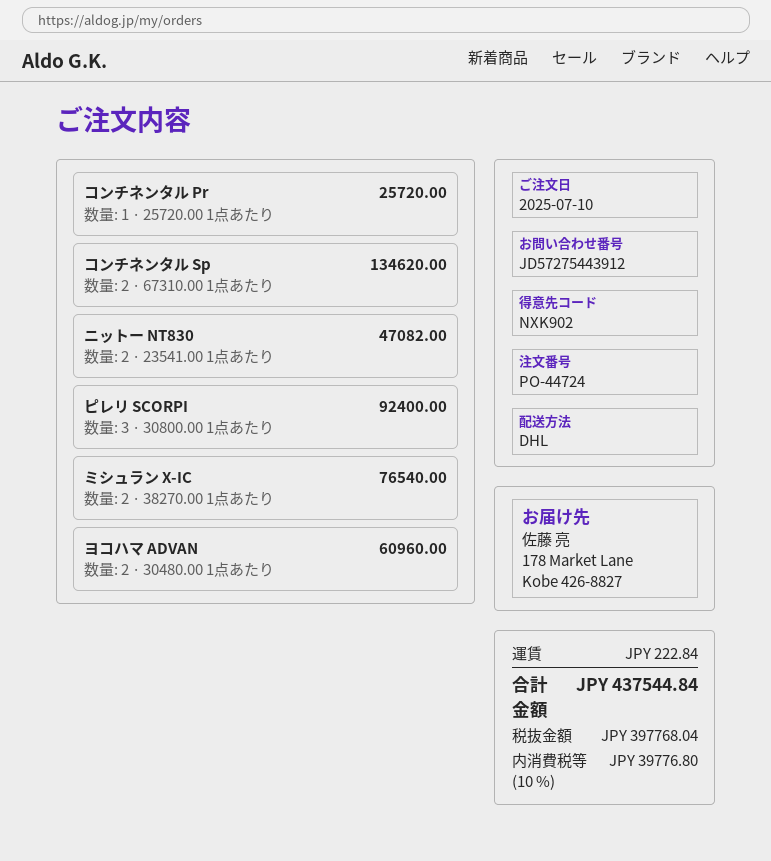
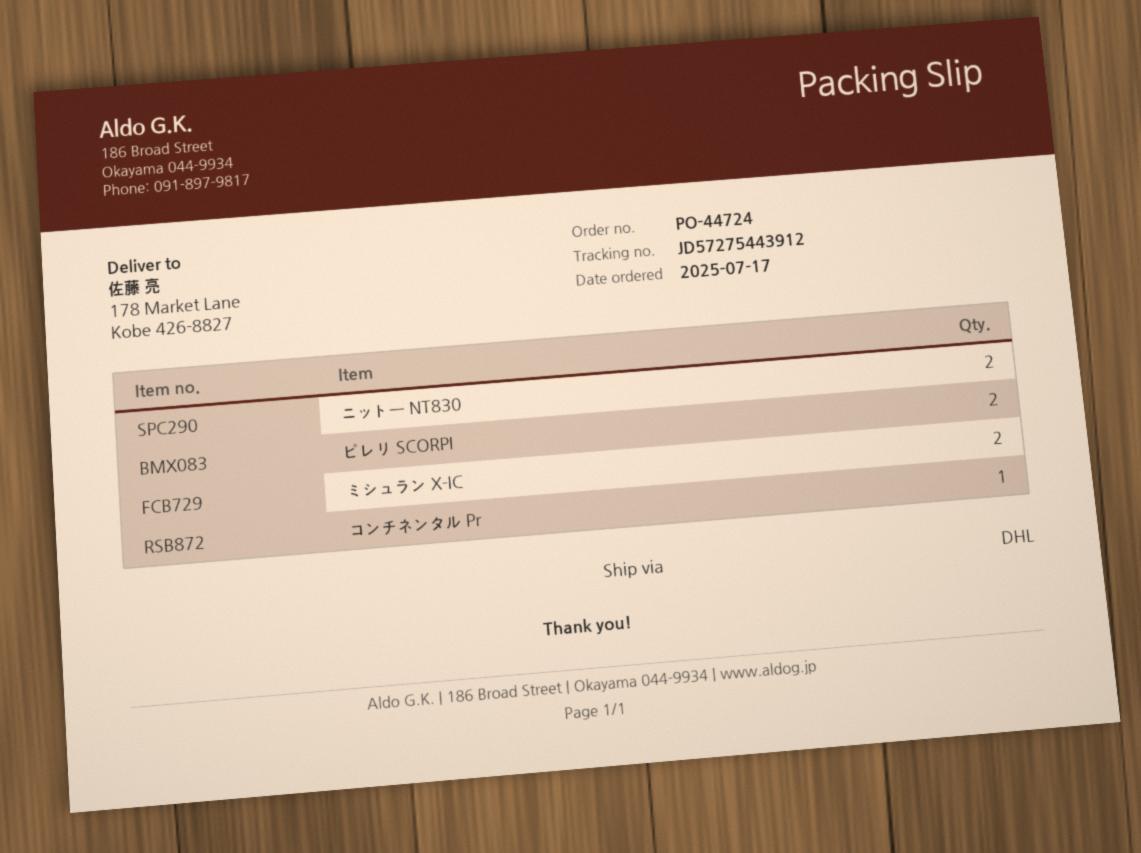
order date: 2025-07-10 -> 2025-07-17
コンチネンタル Sp: 2 -> none
ピレリ SCORPI: 3 -> 2
ヨコハマ ADVAN: 2 -> none

